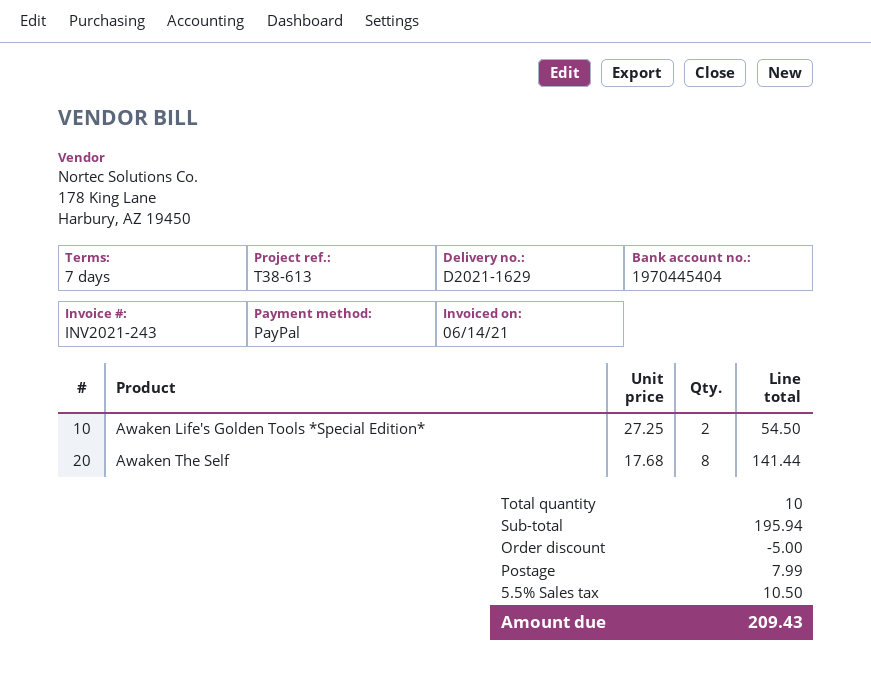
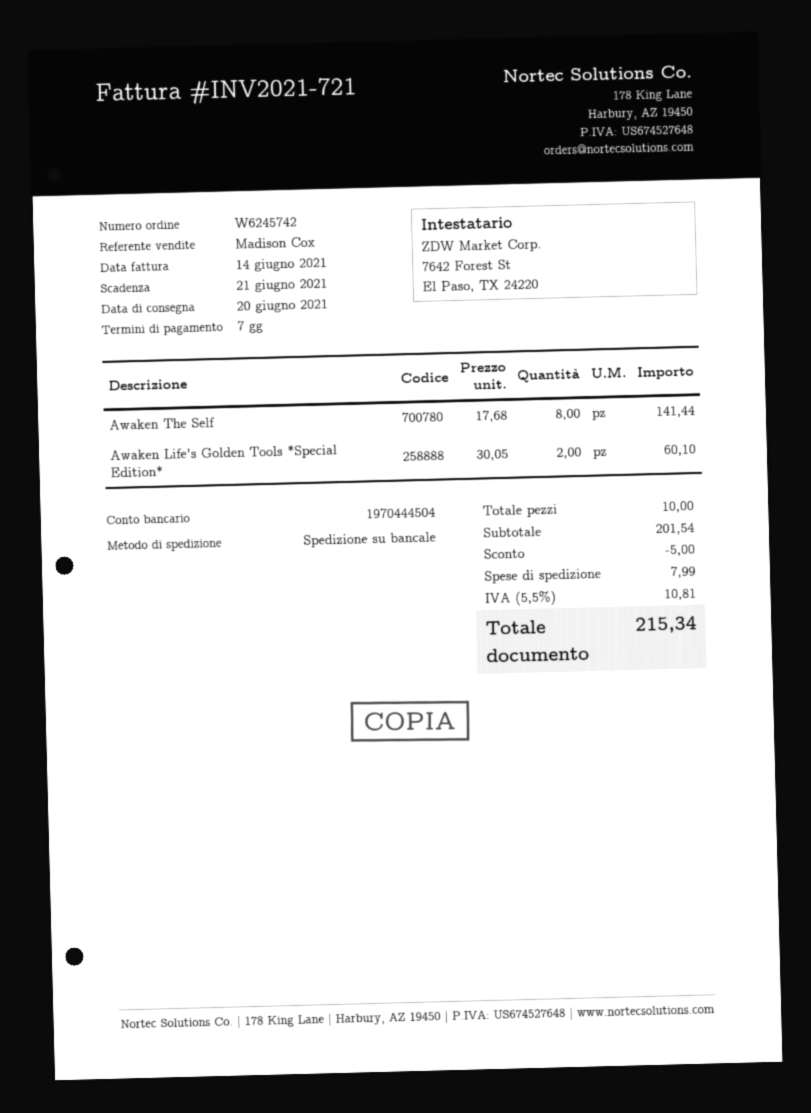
invoice number: INV2021-243 -> INV2021-721
bank account: 1970445404 -> 1970444504
Awaken Life's Golden Tools *Special Edition*: 2 x 27.25 = 54.50 -> 2 x 30.05 = 60.10
subtotal: 195.94 -> 201.54
tax: 5.5% = 10.50 -> 5.5% = 10.81
total: 209.43 -> 215.34

